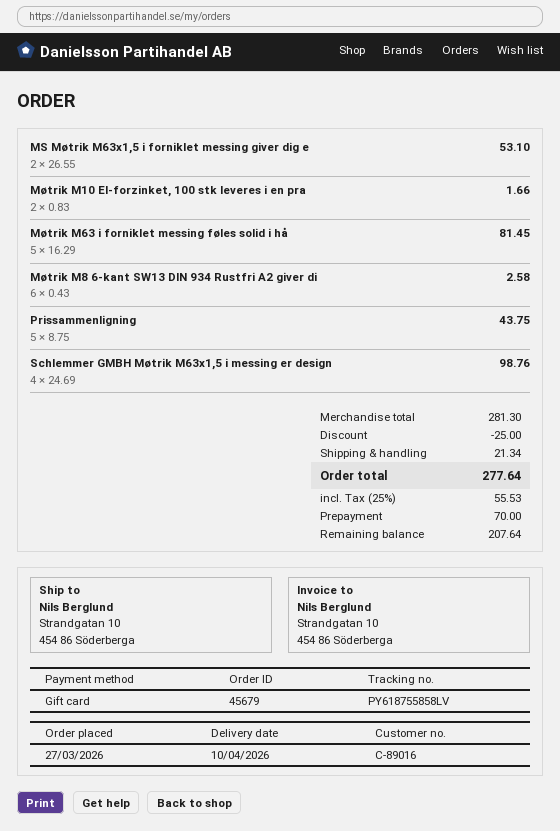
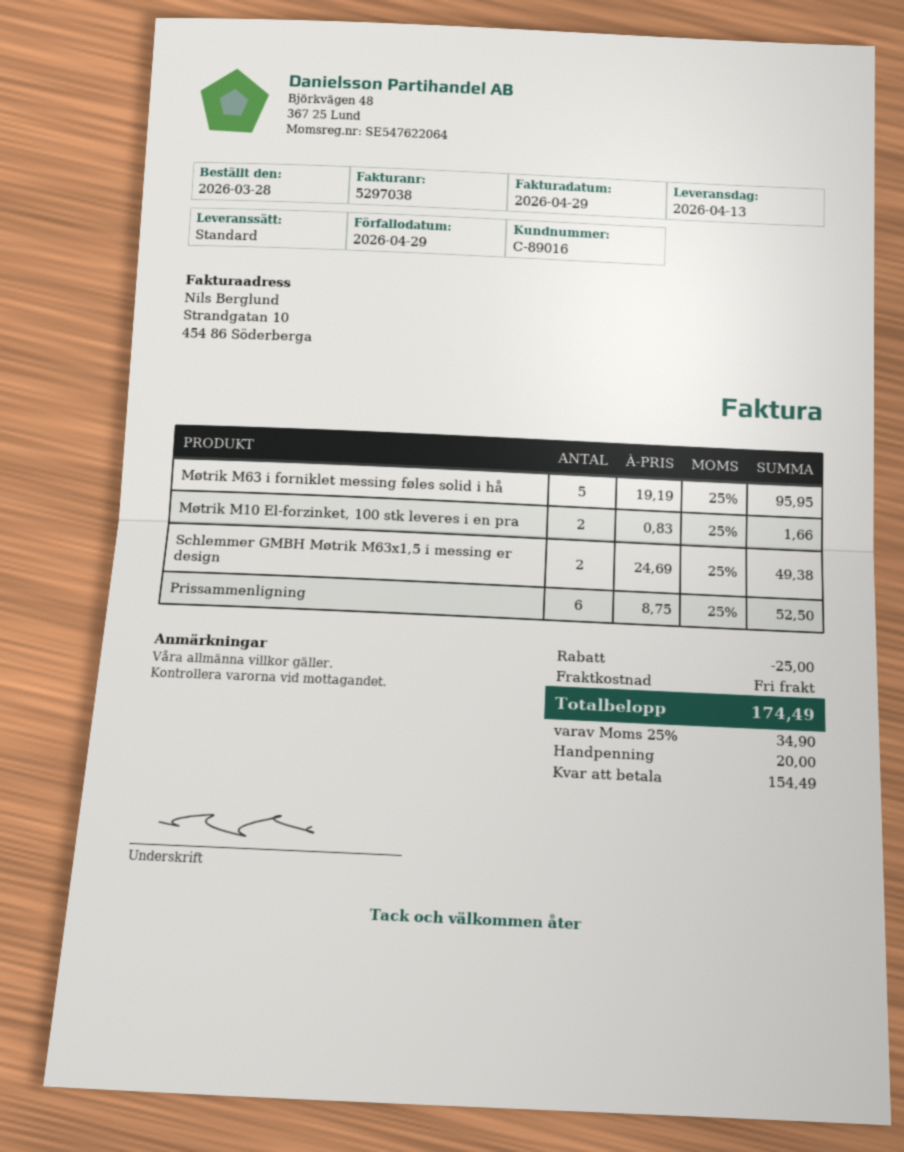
order date: 2026-03-27 -> 2026-03-28
delivery date: 2026-04-10 -> 2026-04-13
MS Møtrik M63x1,5 i forniklet messing giver dig e: 2 x 26.55 = 53.10 -> none
Møtrik M63 i forniklet messing føles solid i hå: 5 x 16.29 = 81.45 -> 5 x 19.19 = 95.95
Møtrik M8 6-kant SW13 DIN 934 Rustfri A2 giver di: 6 x 0.43 = 2.58 -> none
Prissammenligning: 5 x 8.75 = 43.75 -> 6 x 8.75 = 52.50
Schlemmer GMBH Møtrik M63x1,5 i messing er design: 4 x 24.69 = 98.76 -> 2 x 24.69 = 49.38
shipping: 21.34 -> 0.00
tax: 25% = 55.53 -> 25% = 34.90
total: 277.64 -> 174.49
deposit: 70.00 -> 20.00
balance: 207.64 -> 154.49

